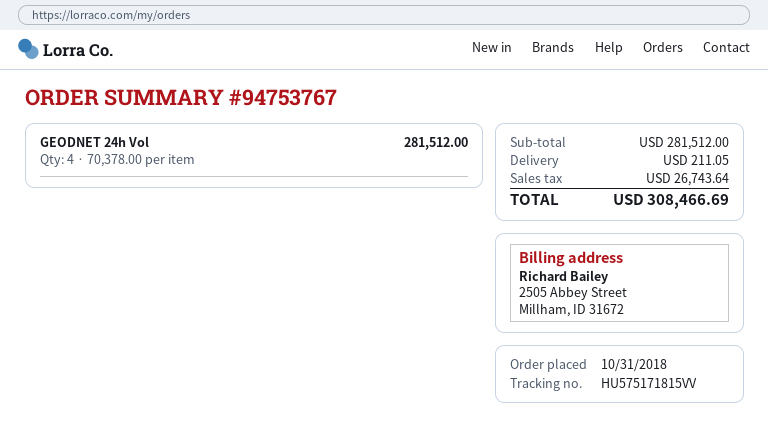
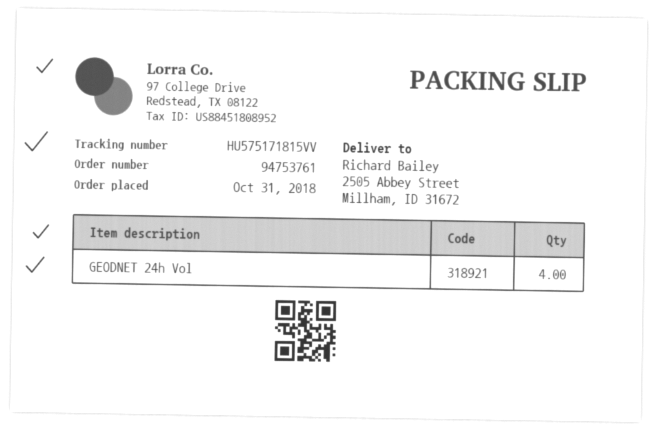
order number: 94753767 -> 94753761

